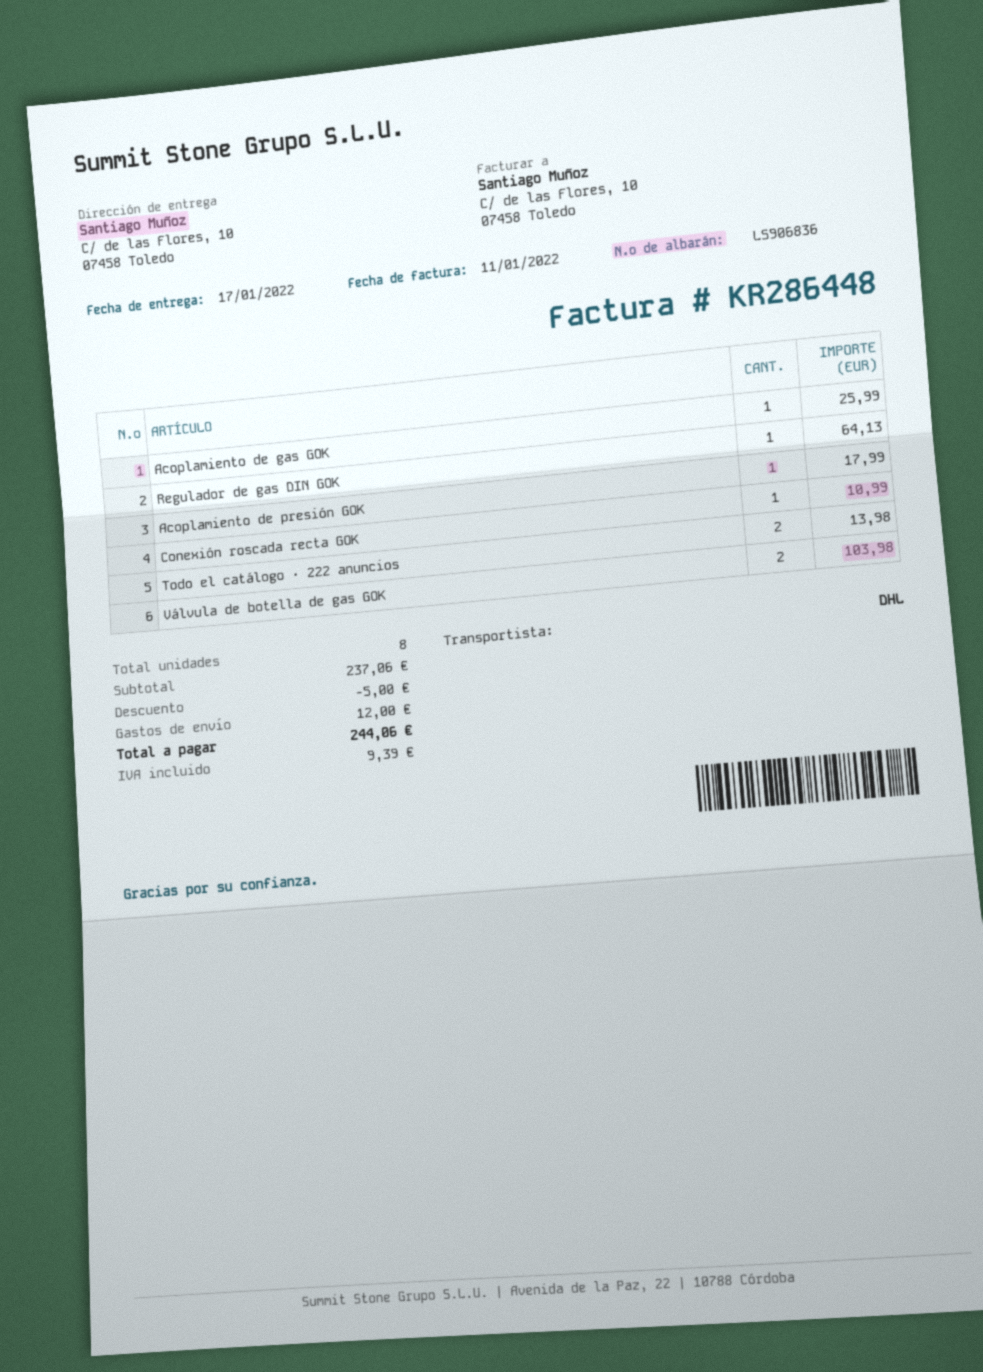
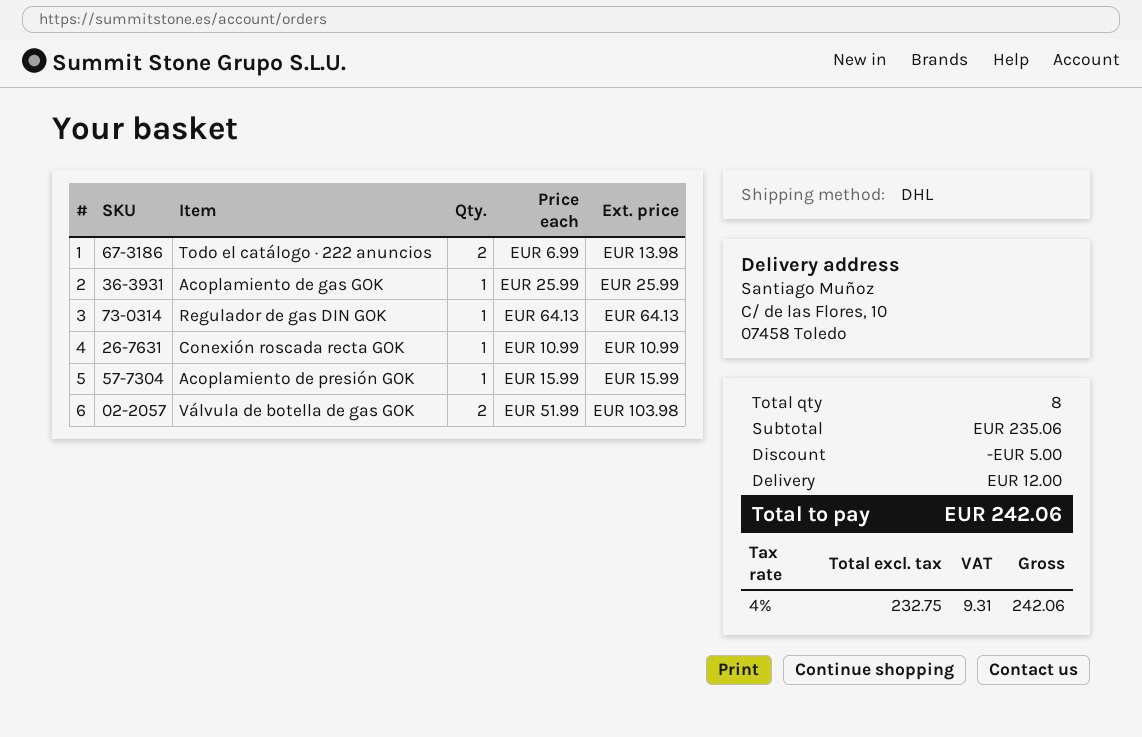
Acoplamiento de presión GOK: 1 for 17.99 -> 1 for 15.99
subtotal: 237.06 -> 235.06
tax: 9.39 -> 9.31
total: 244.06 -> 242.06

